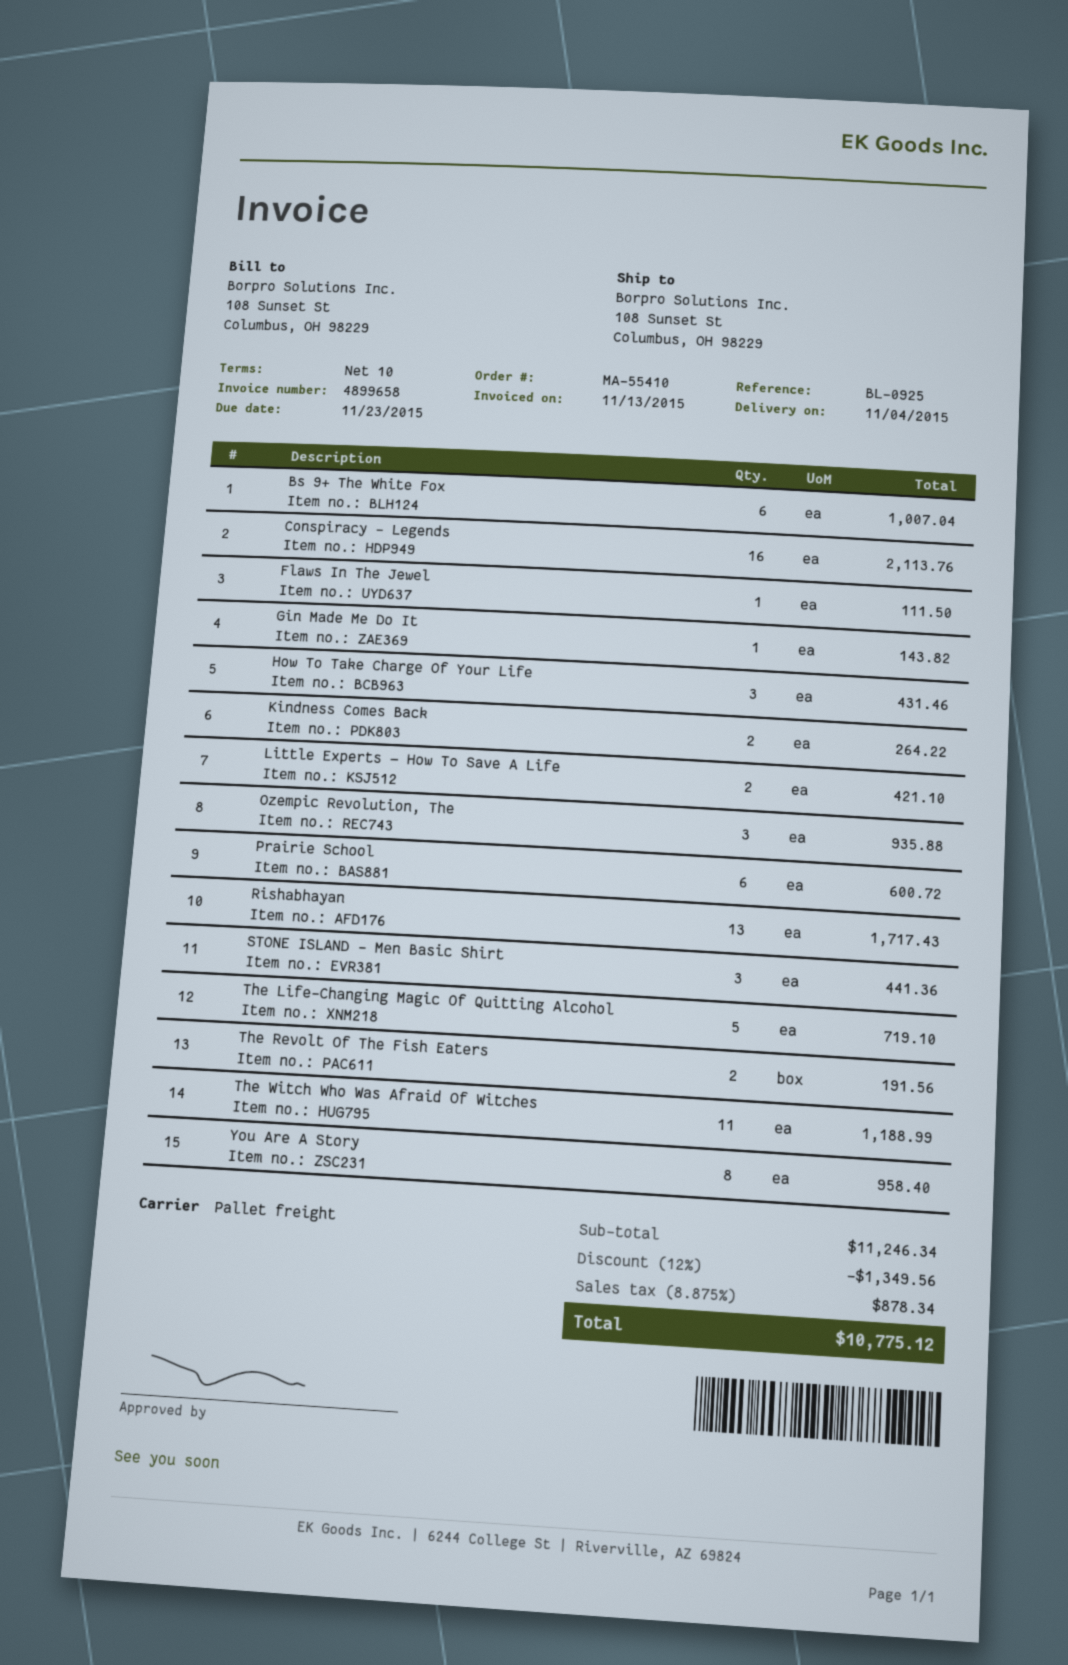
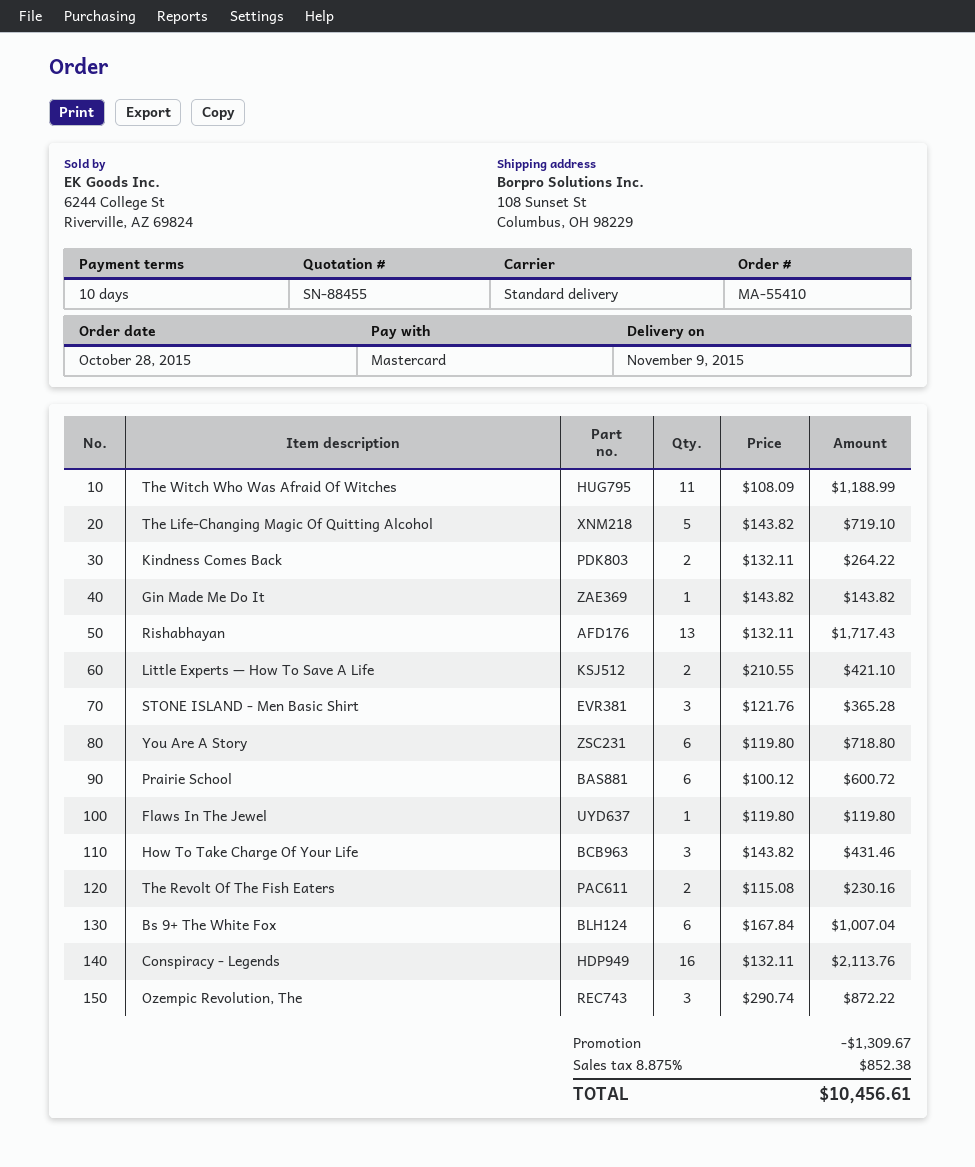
delivery date: 2015-11-04 -> 2015-11-09
shipping method: pallet freight -> standard
Flaws In The Jewel: 1 for 111.50 -> 1 for 119.80
Ozempic Revolution, The: 3 for 935.88 -> 3 for 872.22
STONE ISLAND - Men Basic Shirt: 3 for 441.36 -> 3 for 365.28
The Revolt Of The Fish Eaters: 2 for 191.56 -> 2 for 230.16
You Are A Story: 8 for 958.40 -> 6 for 718.80
discount: 1349.56 -> 1309.67
tax: 8.875% = 878.34 -> 8.875% = 852.38
total: 10775.12 -> 10456.61

